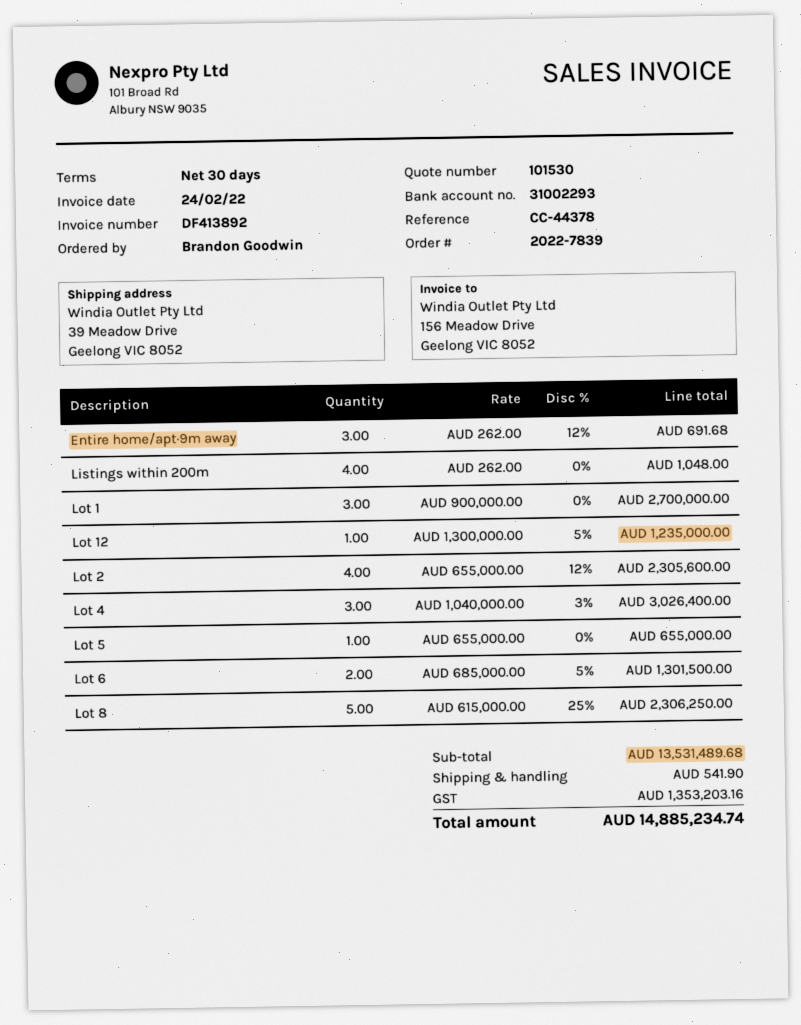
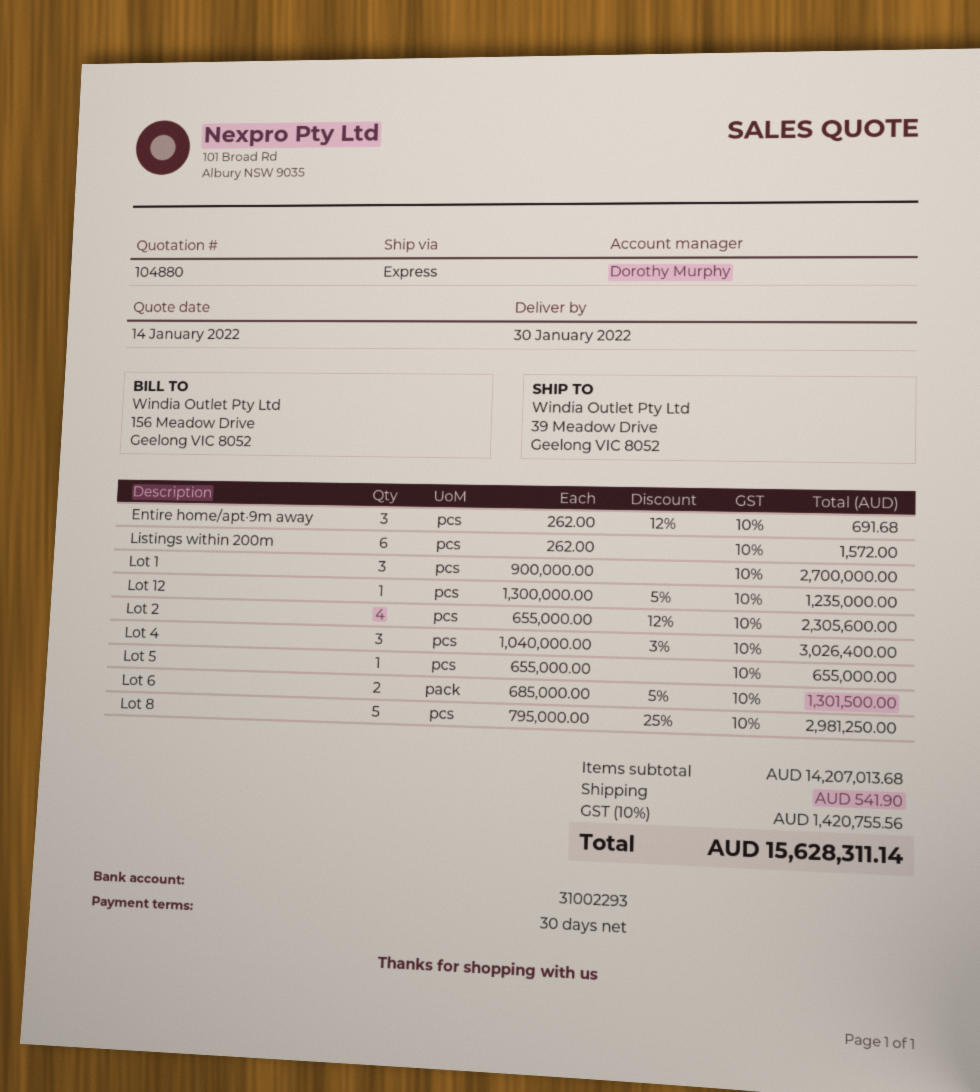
quote number: 101530 -> 104880
Listings within 200m: 4 x 262.00 = 1048.00 -> 6 x 262.00 = 1572.00
Lot 8: 5 x 615000.00 - 25% = 2306250.00 -> 5 x 795000.00 - 25% = 2981250.00
subtotal: 13531489.68 -> 14207013.68
tax: 1353203.16 -> 1420755.56
total: 14885234.74 -> 15628311.14

